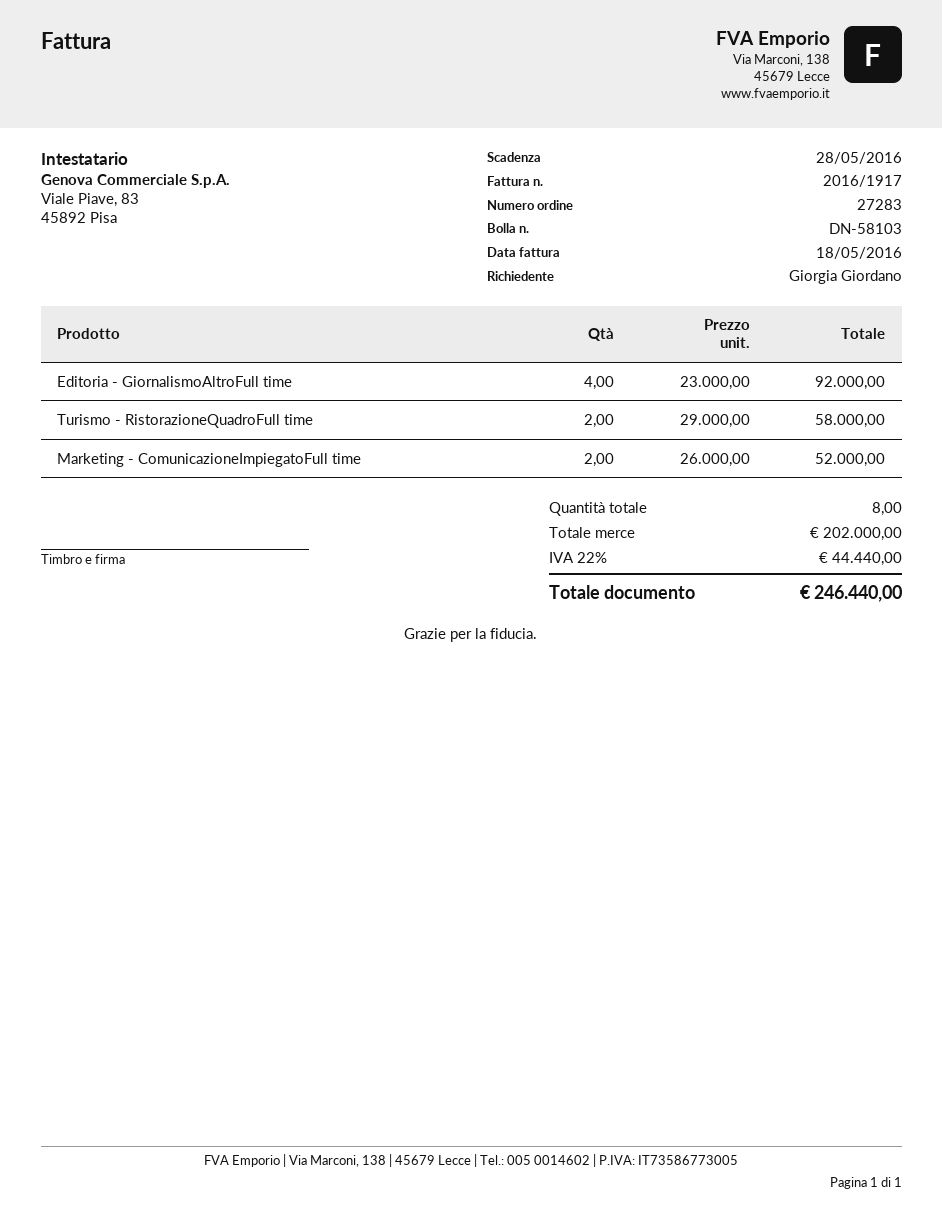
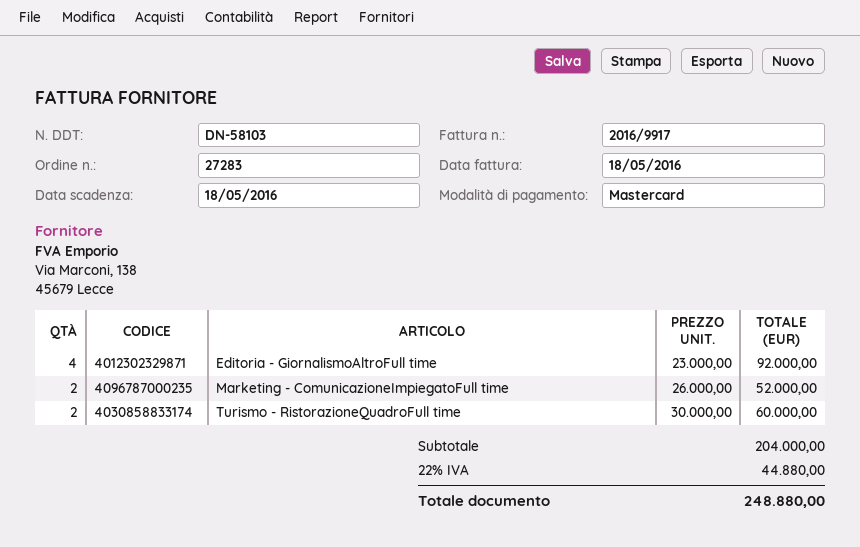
invoice number: 2016/1917 -> 2016/9917
due date: 2016-05-28 -> 2016-05-18
Turismo - RistorazioneQuadroFull time: 2 x 29000.00 = 58000.00 -> 2 x 30000.00 = 60000.00
subtotal: 202000.00 -> 204000.00
tax: 22% = 44440.00 -> 22% = 44880.00
total: 246440.00 -> 248880.00

